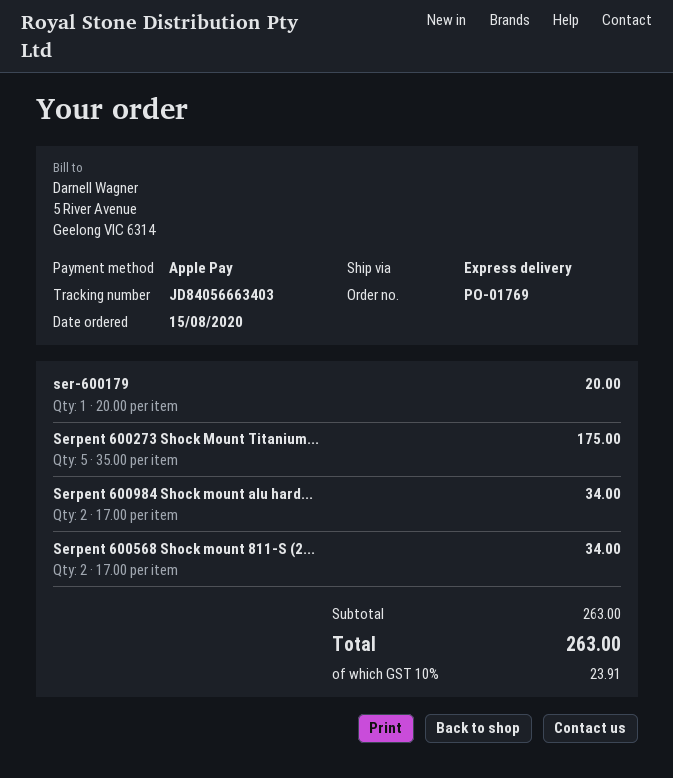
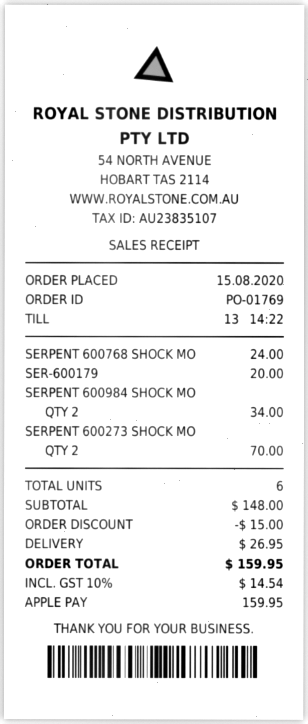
Serpent 600273 Shock Mount Titanium...: 5 for 175.00 -> 2 for 70.00
Serpent 600568 Shock mount 811-S (2...: 2 for 34.00 -> none
SERPENT 600768 SHOCK MO: none -> 1 for 24.00
subtotal: 263.00 -> 148.00
discount: none -> 15.00
shipping: none -> 26.95
tax: 10% = 23.91 -> 10% = 14.54
total: 263.00 -> 159.95

